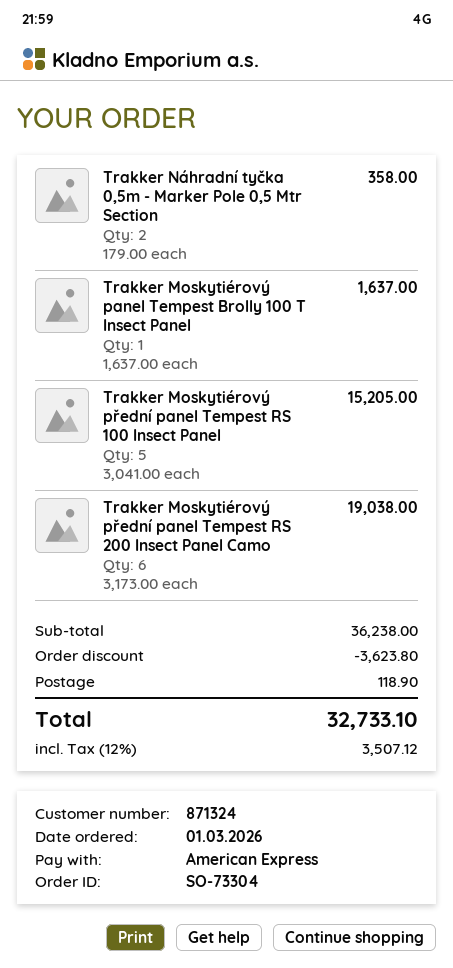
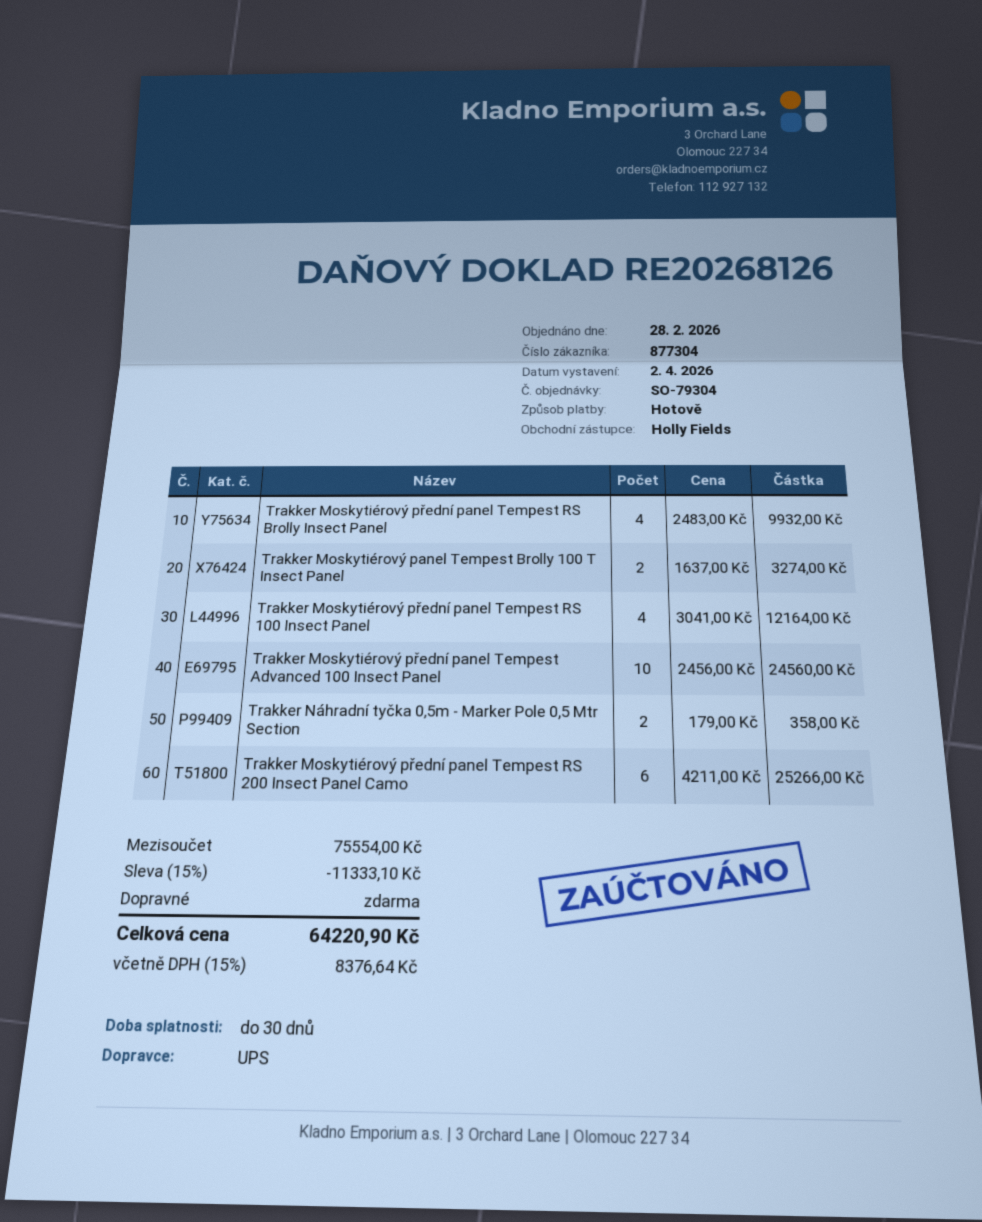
order number: SO-73304 -> SO-79304
order date: 2026-03-01 -> 2026-02-28
customer number: 871324 -> 877304
payment method: American Express -> cash
Trakker Moskytiérový panel Tempest Brolly 100 T Insect Panel: 1 x 1637.00 = 1637.00 -> 2 x 1637.00 = 3274.00
Trakker Moskytiérový přední panel Tempest RS 100 Insect Panel: 5 x 3041.00 = 15205.00 -> 4 x 3041.00 = 12164.00
Trakker Moskytiérový přední panel Tempest RS 200 Insect Panel Camo: 6 x 3173.00 = 19038.00 -> 6 x 4211.00 = 25266.00
Trakker Moskytiérový přední panel Tempest RS Brolly Insect Panel: none -> 4 x 2483.00 = 9932.00
Trakker Moskytiérový přední panel Tempest Advanced 100 Insect Panel: none -> 10 x 2456.00 = 24560.00
subtotal: 36238.00 -> 75554.00
discount: 3623.80 -> 11333.10
shipping: 118.90 -> 0.00
tax: 12% = 3507.12 -> 15% = 8376.64
total: 32733.10 -> 64220.90

